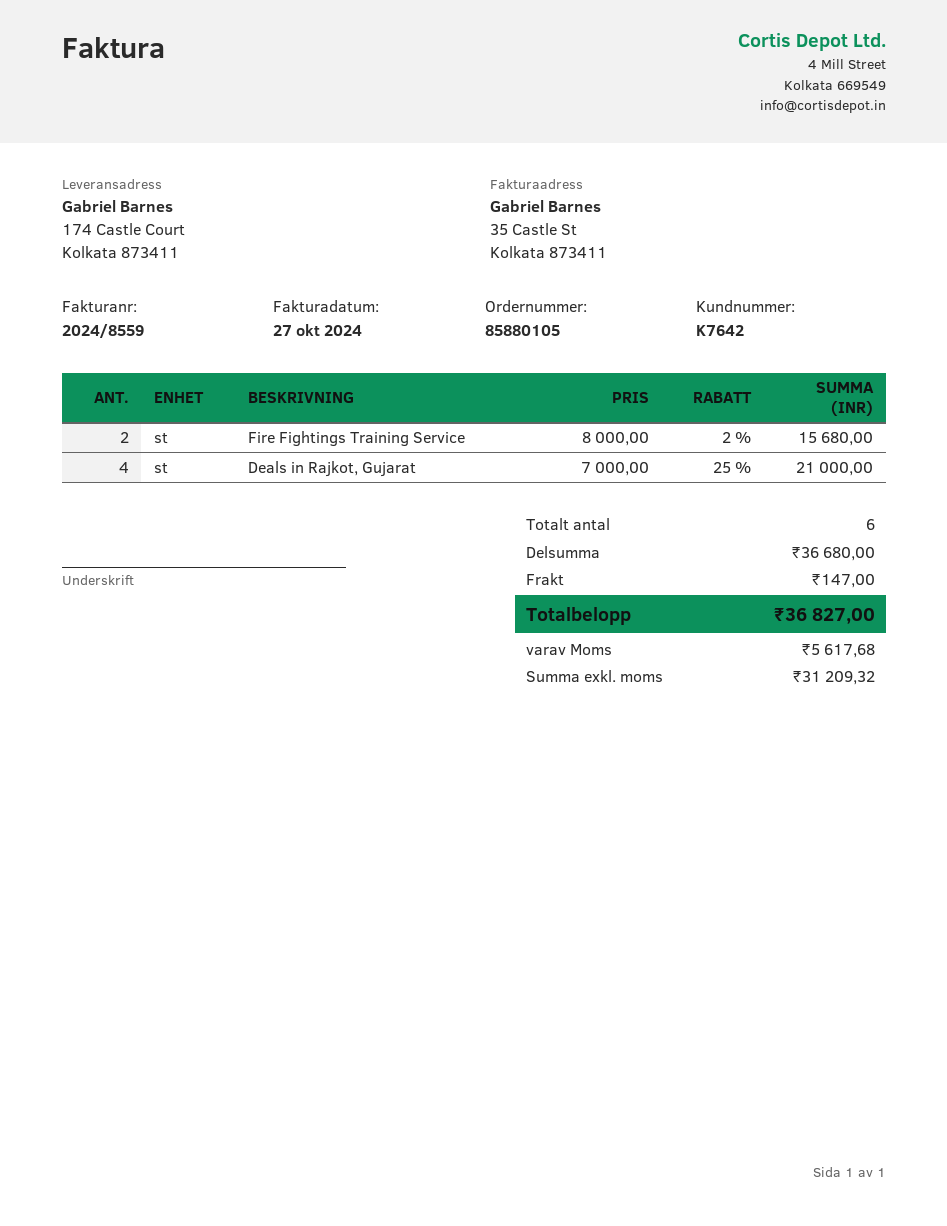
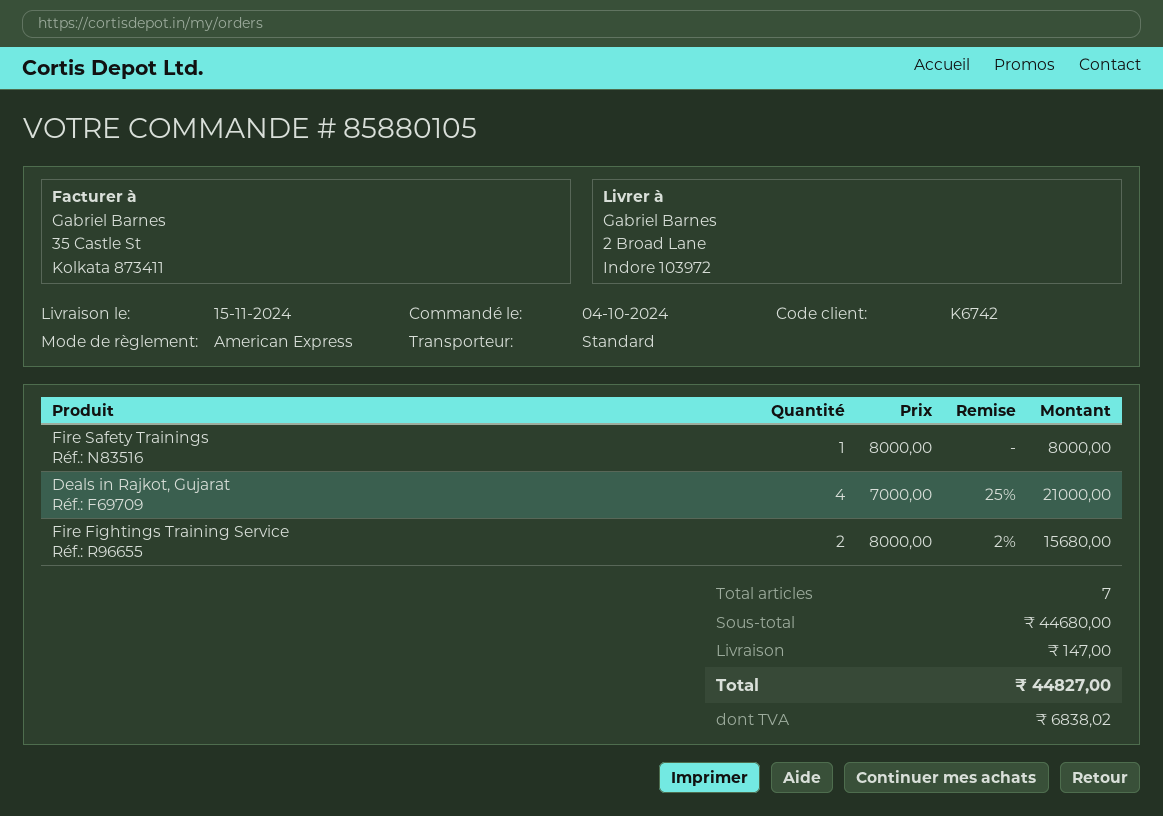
customer number: K7642 -> K6742
ship to: 174 Castle Court, Kolkata 873411 -> 2 Broad Lane, Indore 103972
Fire Safety Trainings: none -> 1 x 8000.00 = 8000.00
total quantity: 6 -> 7
subtotal: 36680.00 -> 44680.00
tax: 5617.68 -> 6838.02
total: 36827.00 -> 44827.00

